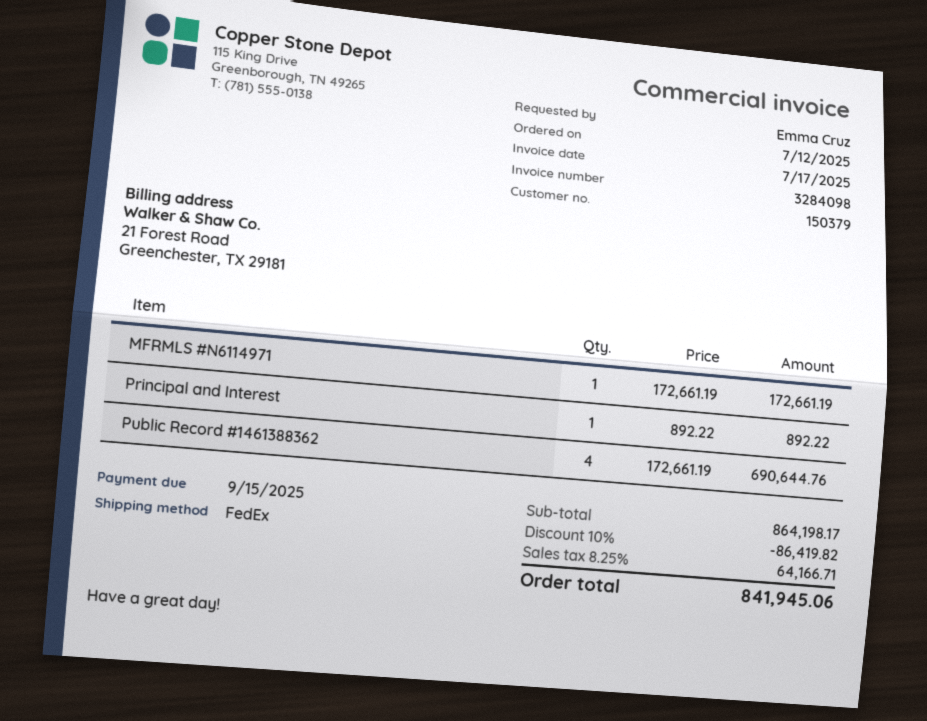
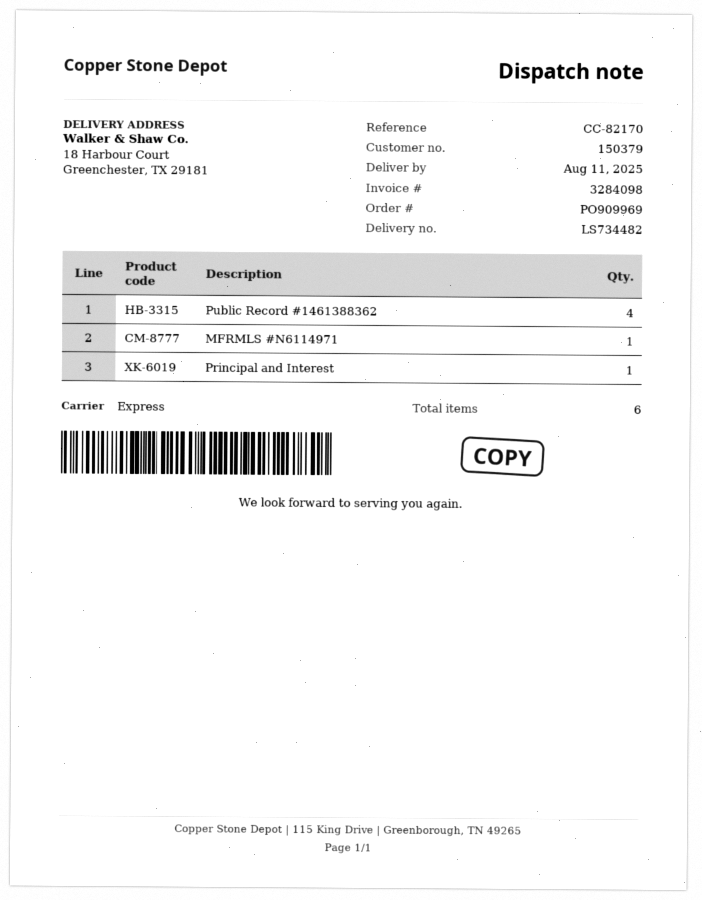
shipping method: FedEx -> express

